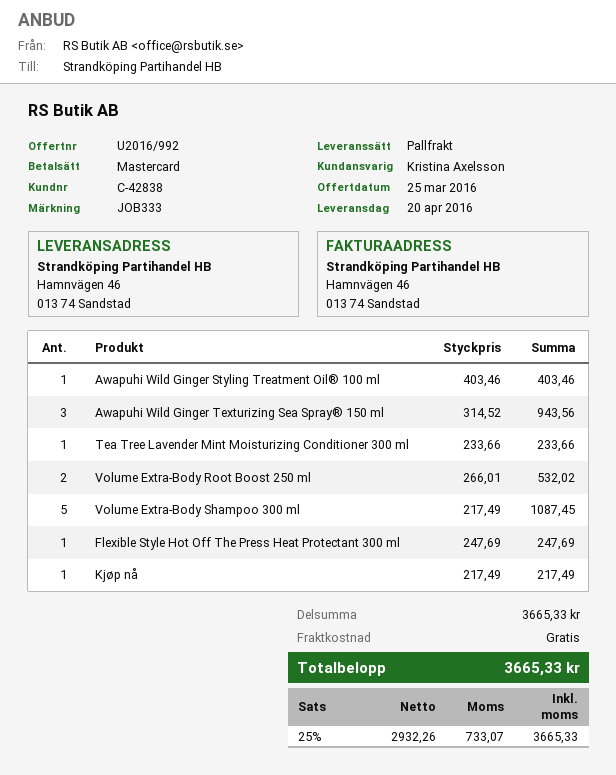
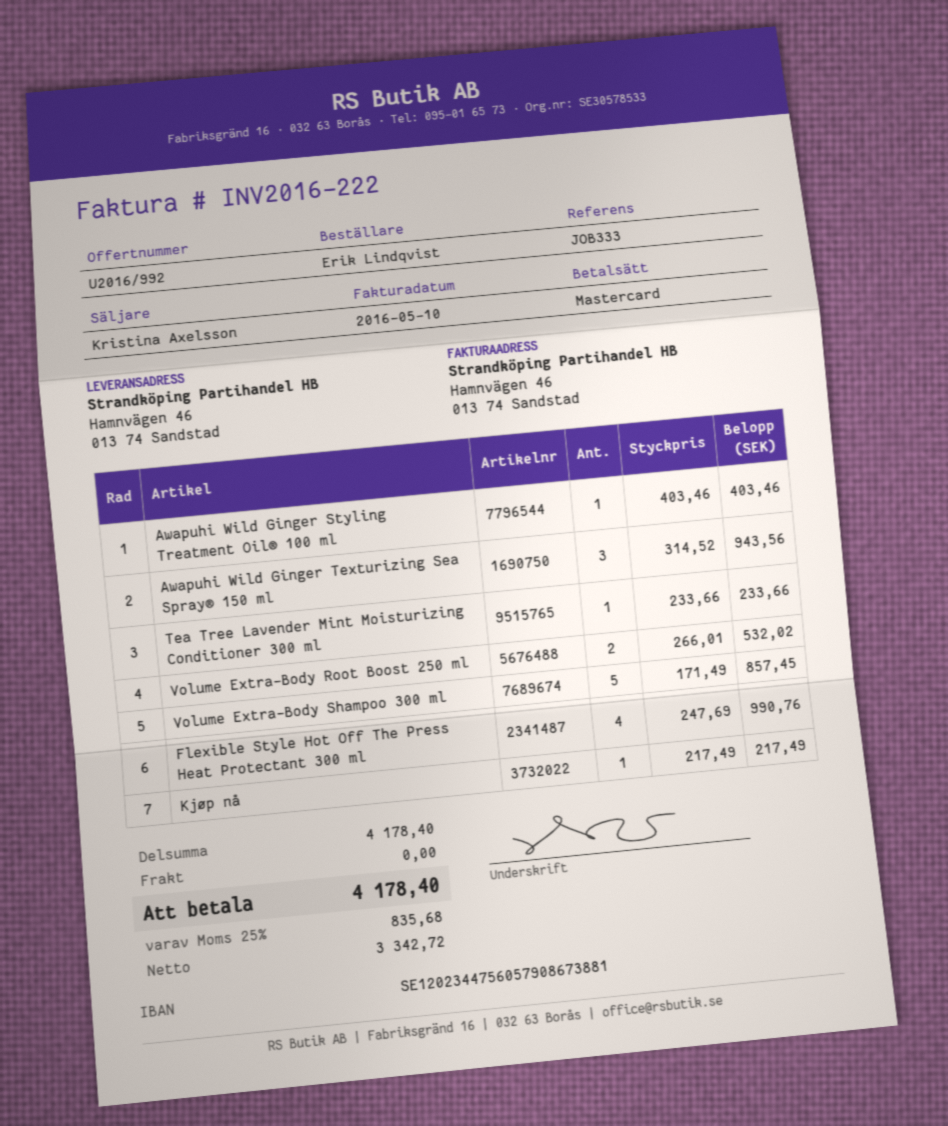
Volume Extra-Body Shampoo 300 ml: 5 x 217.49 = 1087.45 -> 5 x 171.49 = 857.45
Flexible Style Hot Off The Press Heat Protectant 300 ml: 1 x 247.69 = 247.69 -> 4 x 247.69 = 990.76
subtotal: 3665.33 -> 4178.40
net: 2932.26 -> 3342.72
tax: 25% = 733.07 -> 25% = 835.68
total: 3665.33 -> 4178.40

